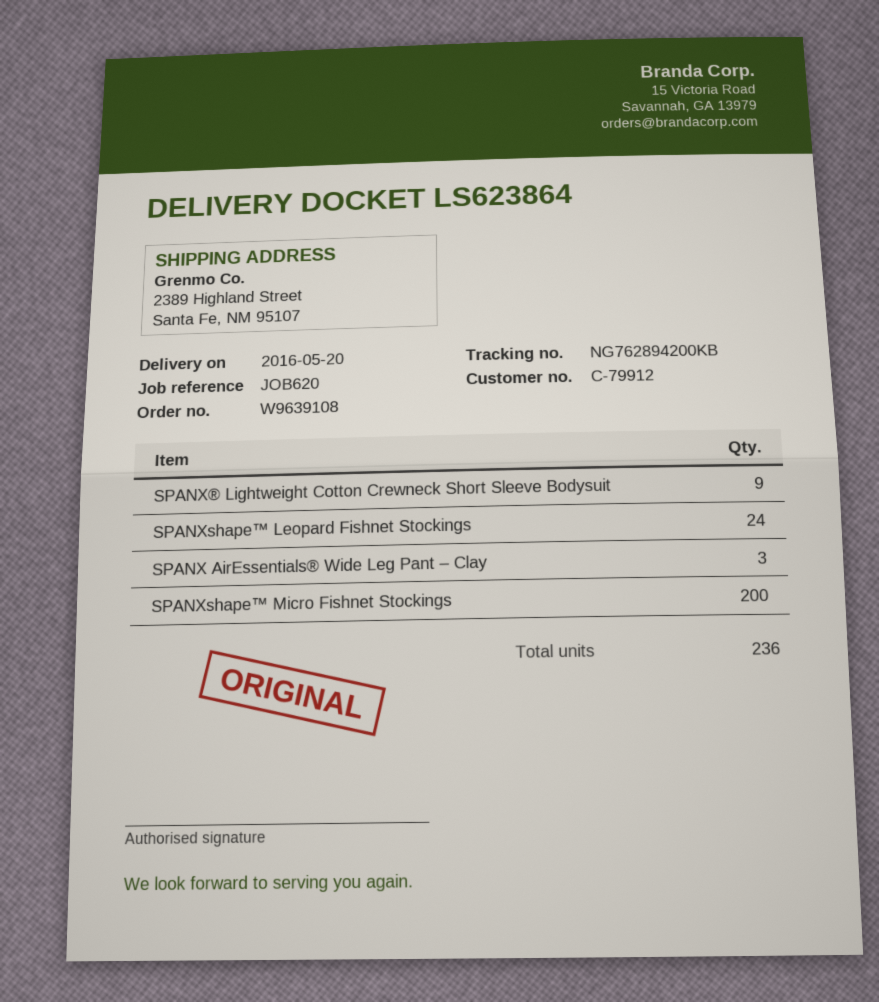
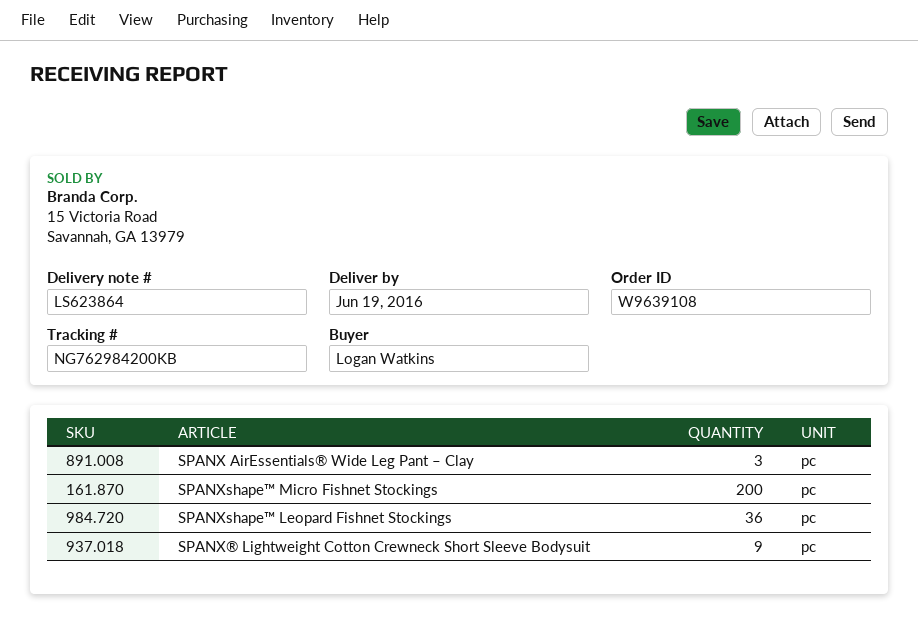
delivery date: 2016-05-20 -> 2016-06-19
tracking number: NG762894200KB -> NG762984200KB
SPANXshape™ Leopard Fishnet Stockings: 24 -> 36

